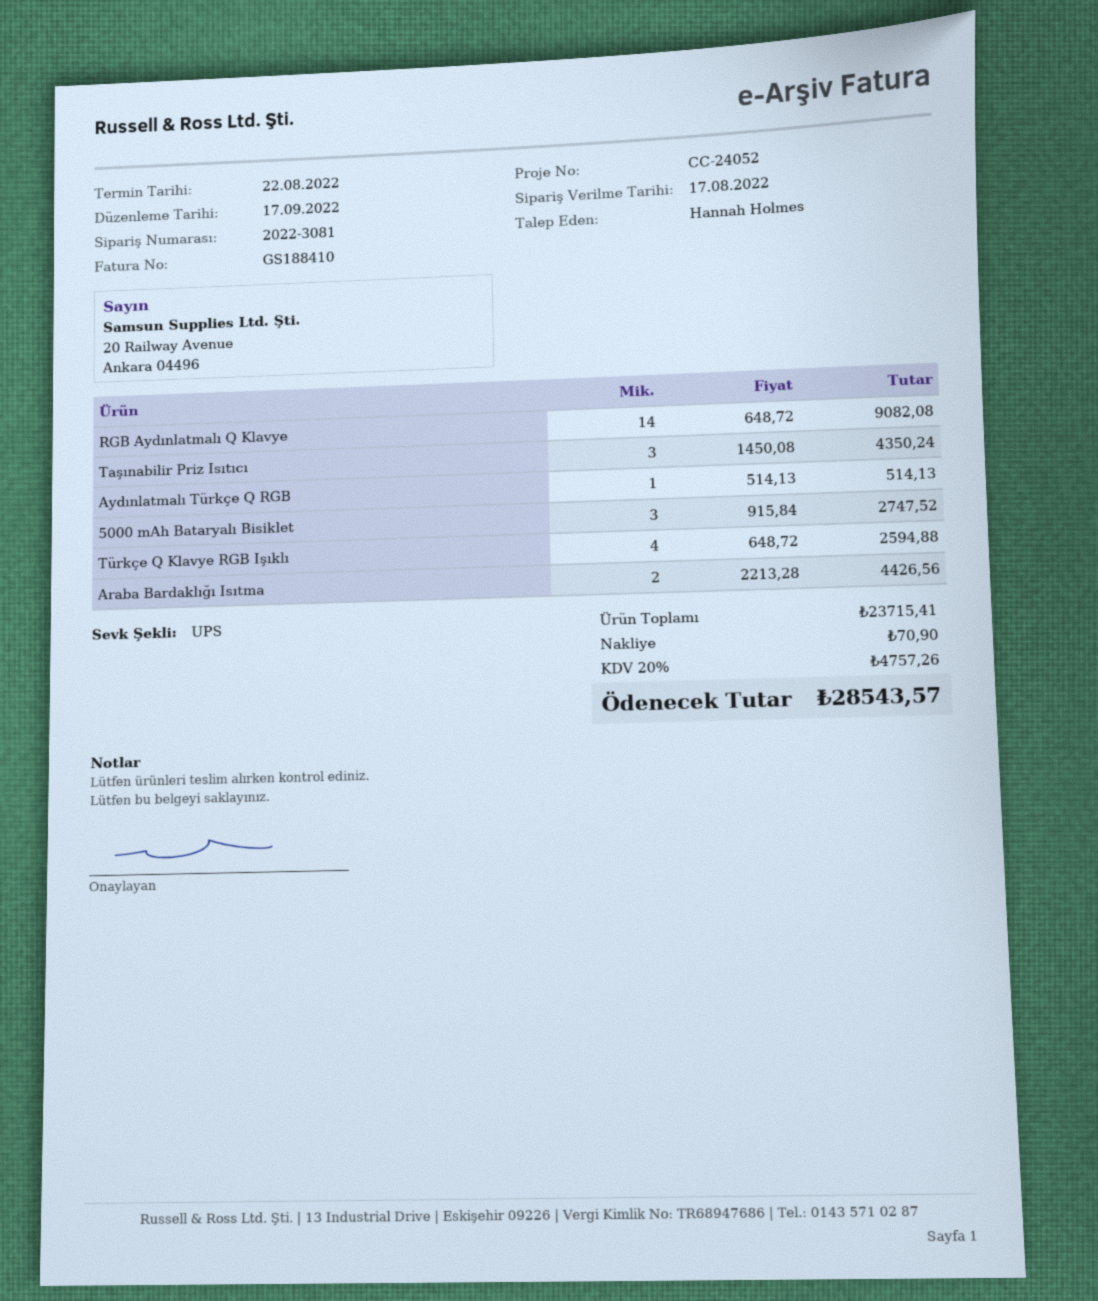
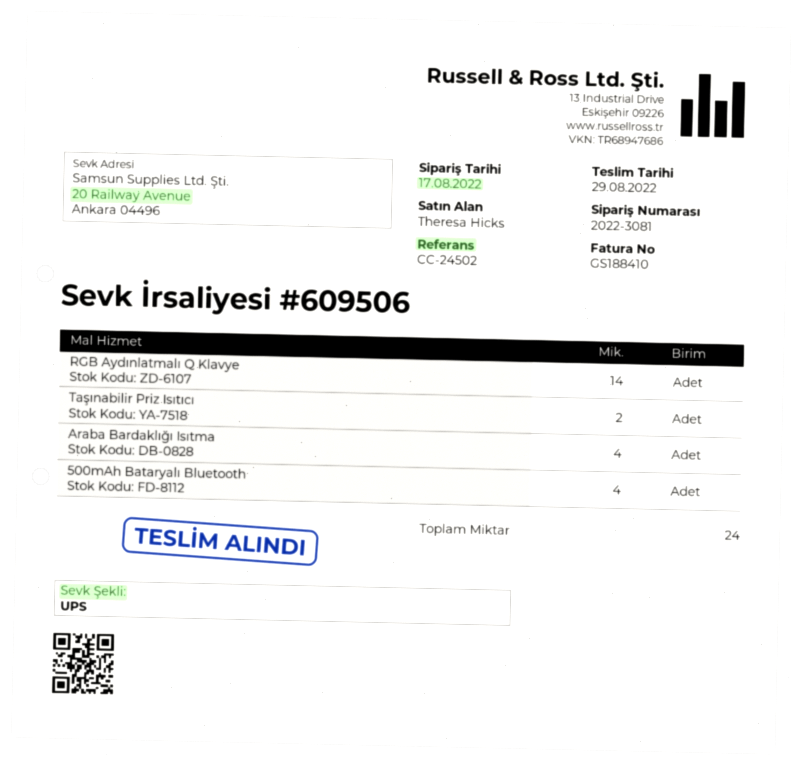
delivery date: 2022-08-22 -> 2022-08-29
reference: CC-24052 -> CC-24502
ordered by: Hannah Holmes -> Theresa Hicks
Taşınabilir Priz Isıtıcı: 3 -> 2
Aydınlatmalı Türkçe Q RGB: 1 -> none
5000 mAh Bataryalı Bisiklet: 3 -> none
Türkçe Q Klavye RGB Işıklı: 4 -> none
Araba Bardaklığı Isıtma: 2 -> 4
500mAh Bataryalı Bluetooth: none -> 4

